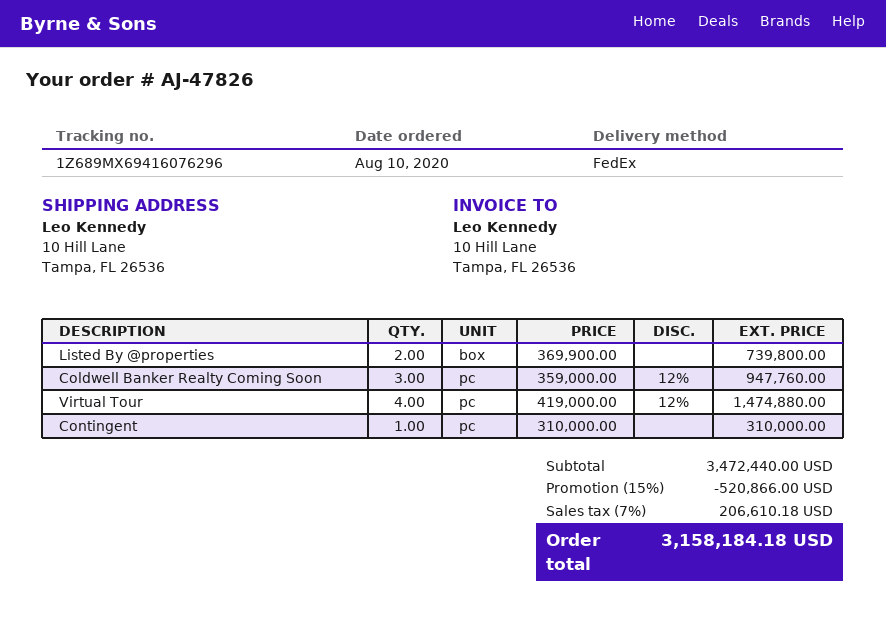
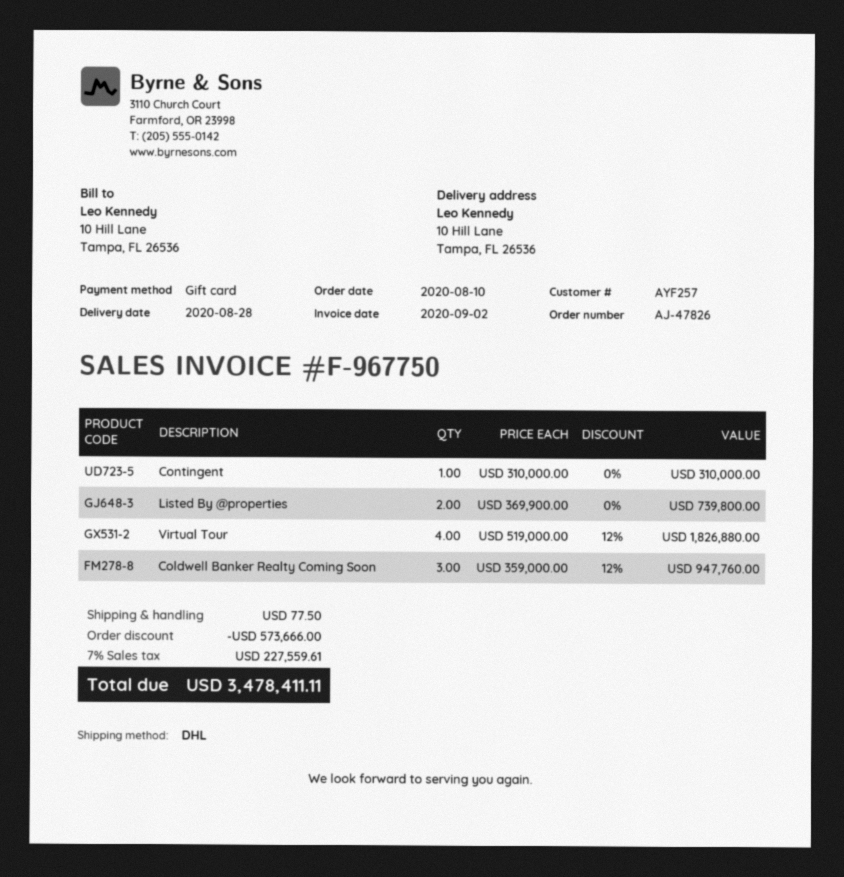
shipping method: FedEx -> DHL
Virtual Tour: 4 x 419000.00 - 12% = 1474880.00 -> 4 x 519000.00 - 12% = 1826880.00
discount: 520866.00 -> 573666.00
shipping: none -> 77.50
tax: 7% = 206610.18 -> 7% = 227559.61
total: 3158184.18 -> 3478411.11

